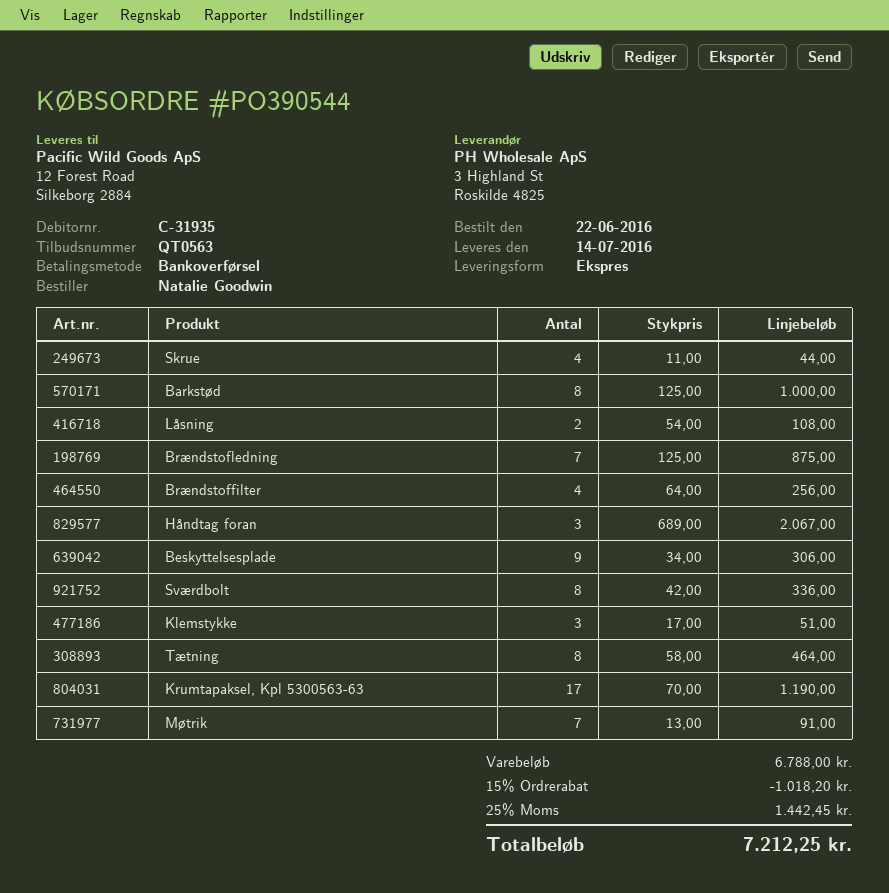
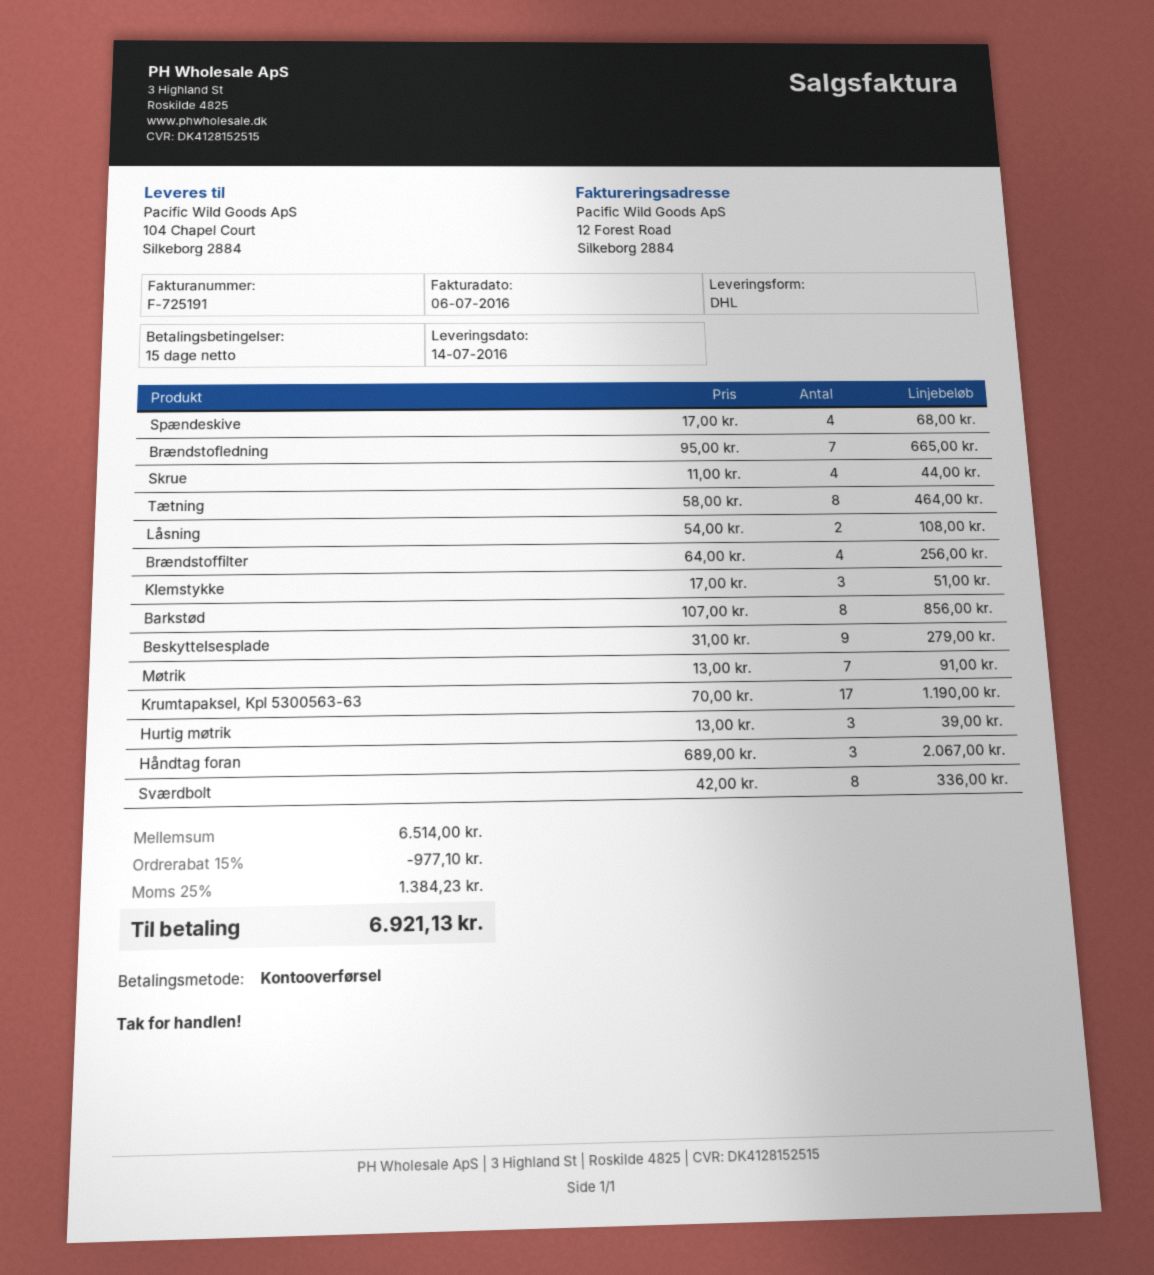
shipping method: express -> DHL
ship to: 12 Forest Road, Silkeborg 2884 -> 104 Chapel Court, Silkeborg 2884
Barkstød: 8 x 125.00 = 1000.00 -> 8 x 107.00 = 856.00
Brændstofledning: 7 x 125.00 = 875.00 -> 7 x 95.00 = 665.00
Beskyttelsesplade: 9 x 34.00 = 306.00 -> 9 x 31.00 = 279.00
Spændeskive: none -> 4 x 17.00 = 68.00
Hurtig møtrik: none -> 3 x 13.00 = 39.00
subtotal: 6788.00 -> 6514.00
discount: 15% = 1018.20 -> 15% = 977.10
tax: 25% = 1442.45 -> 25% = 1384.23
total: 7212.25 -> 6921.13

